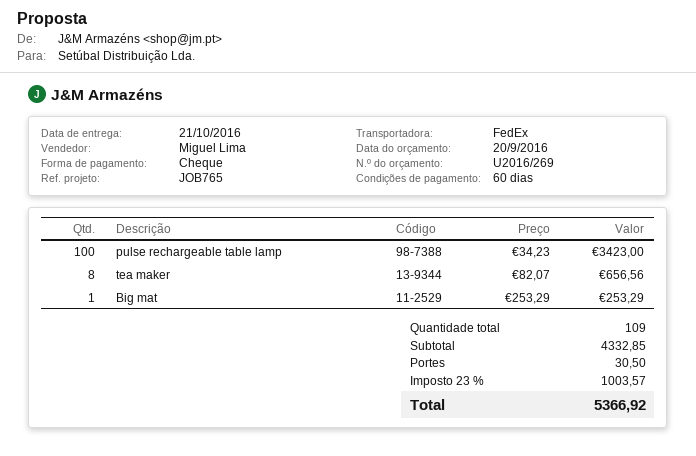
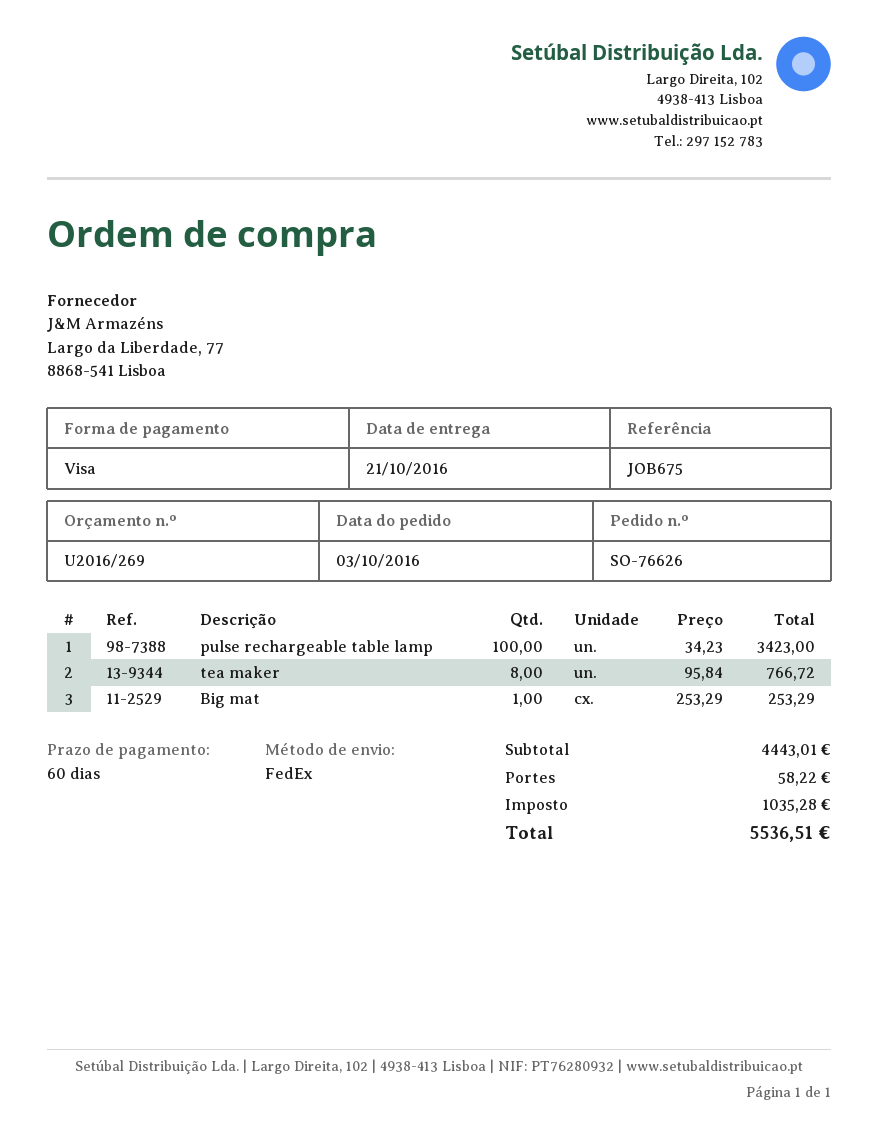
reference: JOB765 -> JOB675
payment method: cheque -> Visa
tea maker: 8 x 82.07 = 656.56 -> 8 x 95.84 = 766.72
subtotal: 4332.85 -> 4443.01
shipping: 30.50 -> 58.22
tax: 1003.57 -> 1035.28
total: 5366.92 -> 5536.51

